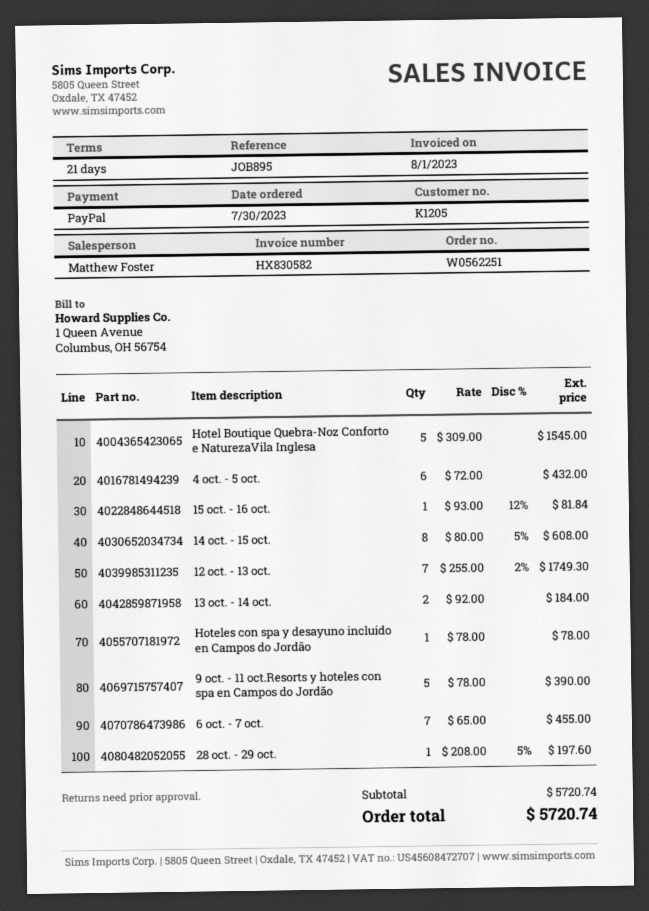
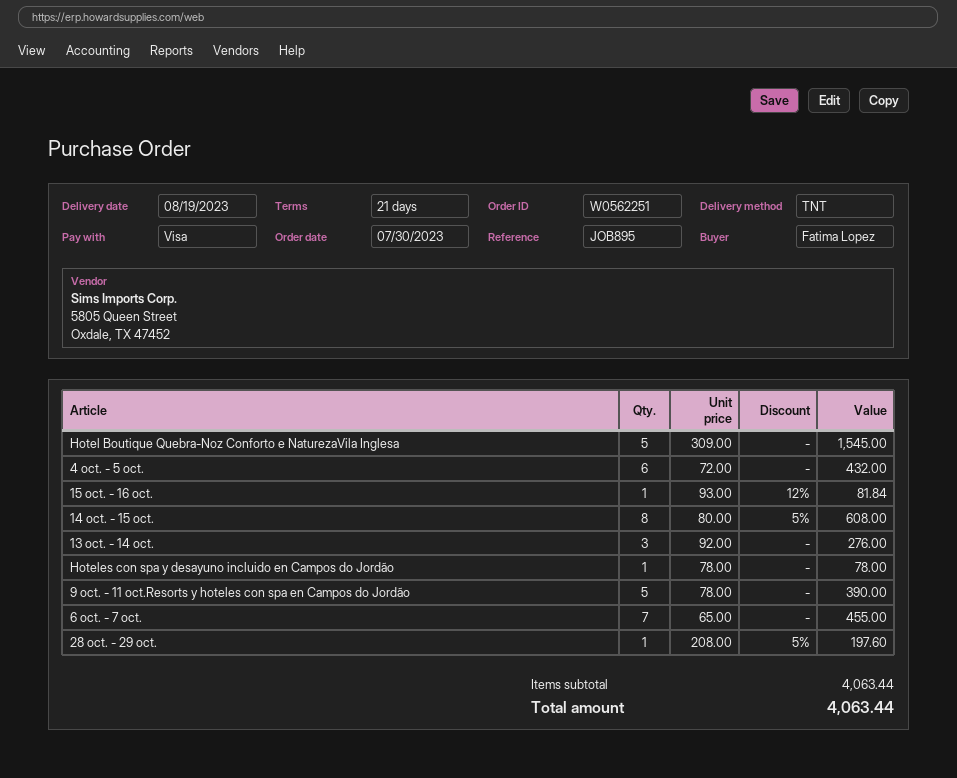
payment method: PayPal -> Visa
12 oct. - 13 oct.: 7 x 255.00 - 2% = 1749.30 -> none
13 oct. - 14 oct.: 2 x 92.00 = 184.00 -> 3 x 92.00 = 276.00
subtotal: 5720.74 -> 4063.44
total: 5720.74 -> 4063.44

